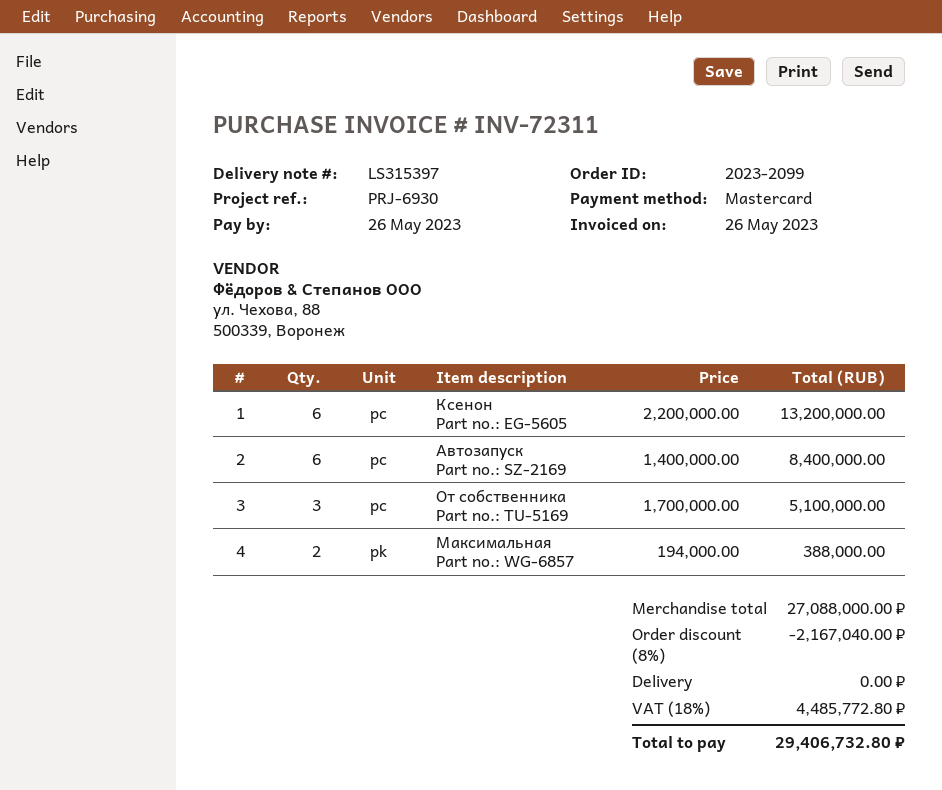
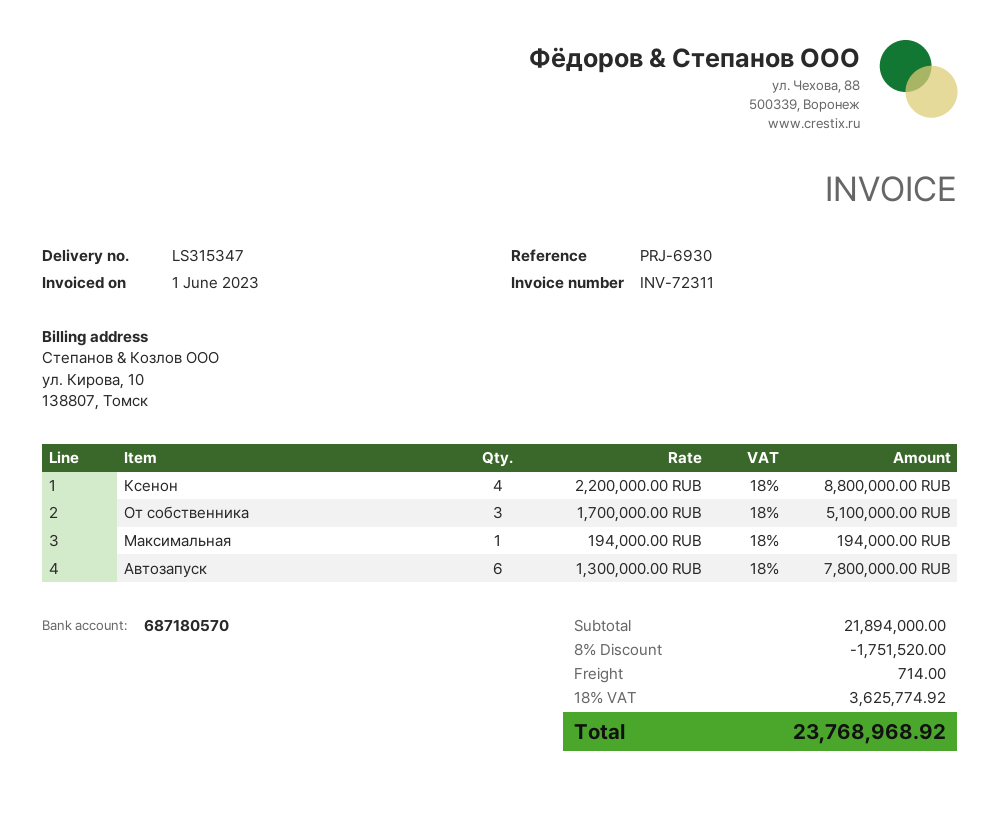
delivery note number: LS315397 -> LS315347
invoice date: 2023-05-26 -> 2023-06-01
Ксенон: 6 x 2200000.00 = 13200000.00 -> 4 x 2200000.00 = 8800000.00
Автозапуск: 6 x 1400000.00 = 8400000.00 -> 6 x 1300000.00 = 7800000.00
Максимальная: 2 x 194000.00 = 388000.00 -> 1 x 194000.00 = 194000.00
subtotal: 27088000.00 -> 21894000.00
discount: 8% = 2167040.00 -> 8% = 1751520.00
shipping: 0.00 -> 714.00
tax: 18% = 4485772.80 -> 18% = 3625774.92
total: 29406732.80 -> 23768968.92

